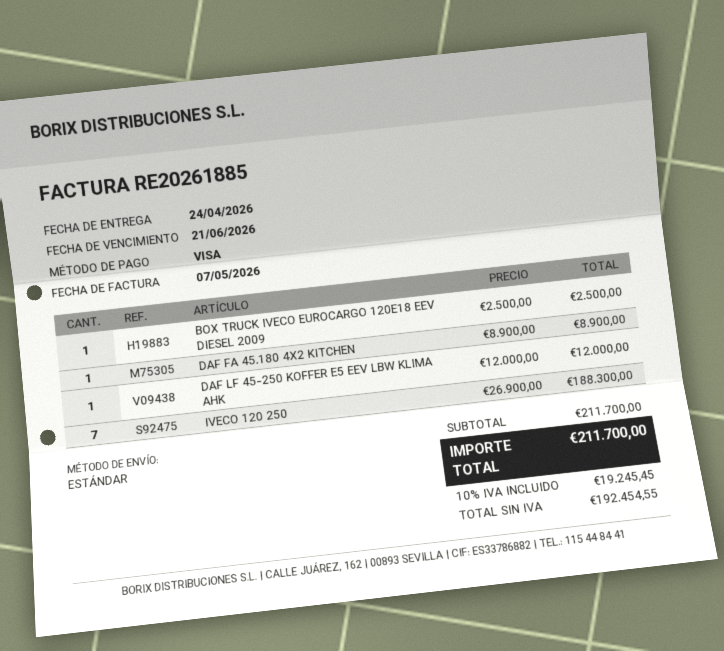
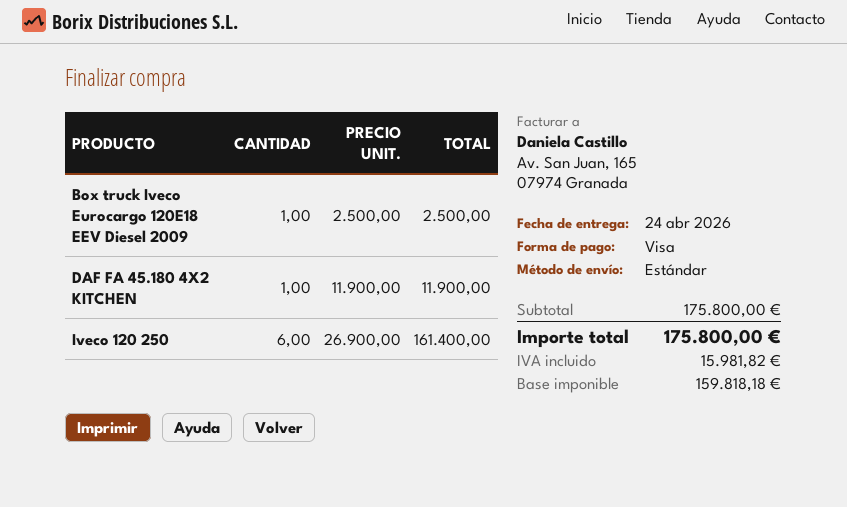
DAF FA 45.180 4X2 KITCHEN: 1 x 8900.00 = 8900.00 -> 1 x 11900.00 = 11900.00
DAF LF 45-250 KOFFER E5 EEV LBW KLIMA AHK: 1 x 12000.00 = 12000.00 -> none
IVECO 120 250: 7 x 26900.00 = 188300.00 -> 6 x 26900.00 = 161400.00
subtotal: 211700.00 -> 175800.00
net: 192454.55 -> 159818.18
tax: 19245.45 -> 15981.82
total: 211700.00 -> 175800.00

